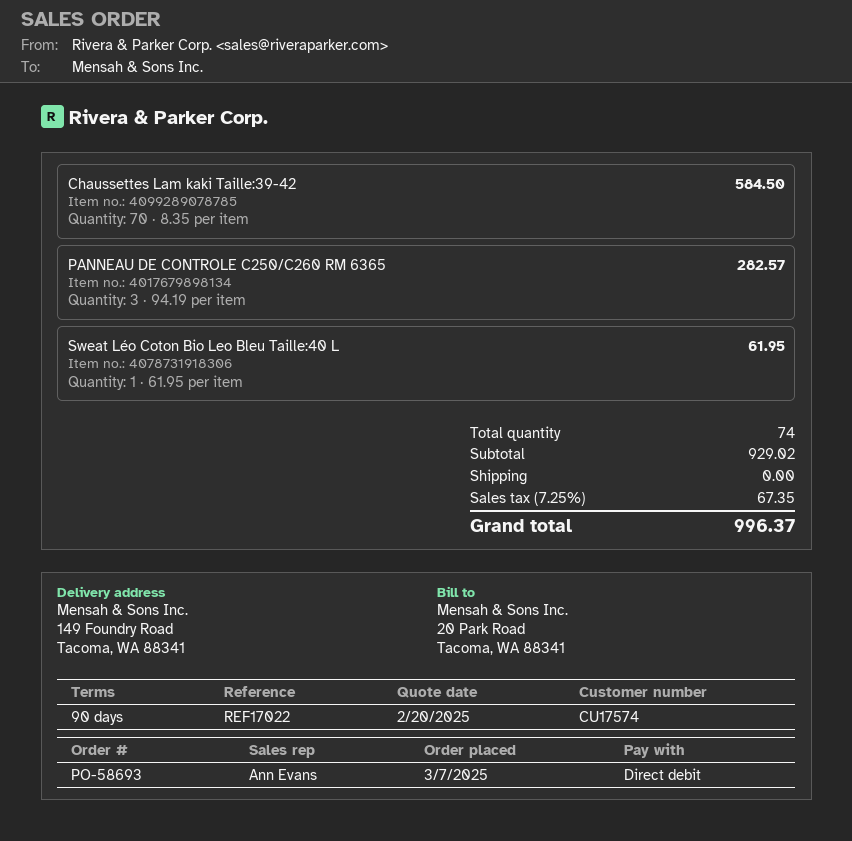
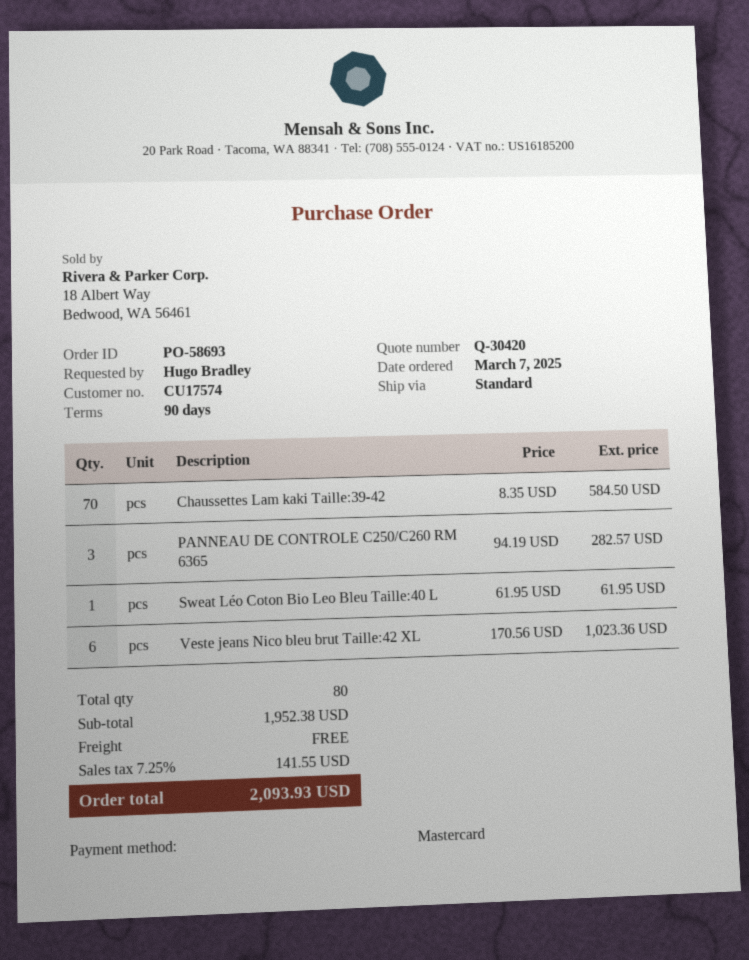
payment method: direct debit -> Mastercard
Veste jeans Nico bleu brut Taille:42 XL: none -> 6 x 170.56 = 1023.36
total quantity: 74 -> 80
subtotal: 929.02 -> 1952.38
tax: 7.25% = 67.35 -> 7.25% = 141.55
total: 996.37 -> 2093.93

